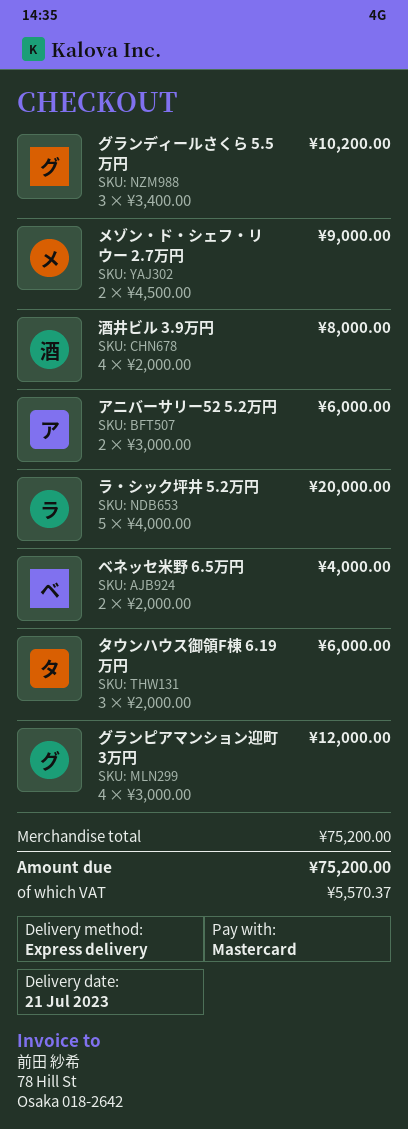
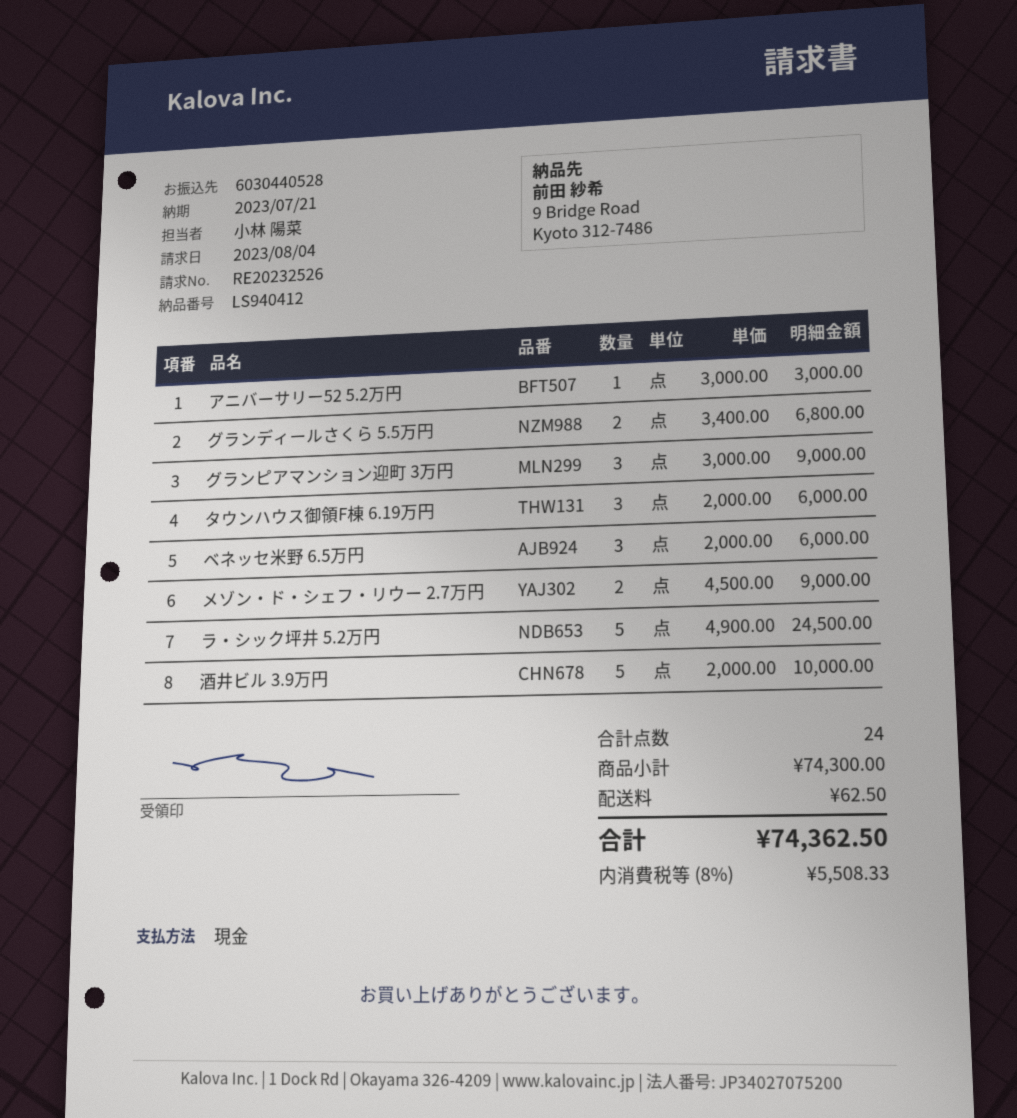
payment method: Mastercard -> cash
グランディールさくら 5.5万円: 3 x 3400.00 = 10200.00 -> 2 x 3400.00 = 6800.00
酒井ビル 3.9万円: 4 x 2000.00 = 8000.00 -> 5 x 2000.00 = 10000.00
アニバーサリー52 5.2万円: 2 x 3000.00 = 6000.00 -> 1 x 3000.00 = 3000.00
ラ・シック坪井 5.2万円: 5 x 4000.00 = 20000.00 -> 5 x 4900.00 = 24500.00
ベネッセ米野 6.5万円: 2 x 2000.00 = 4000.00 -> 3 x 2000.00 = 6000.00
グランピアマンション迎町 3万円: 4 x 3000.00 = 12000.00 -> 3 x 3000.00 = 9000.00
subtotal: 75200.00 -> 74300.00
shipping: none -> 62.50
tax: 5570.37 -> 5508.33
total: 75200.00 -> 74362.50

